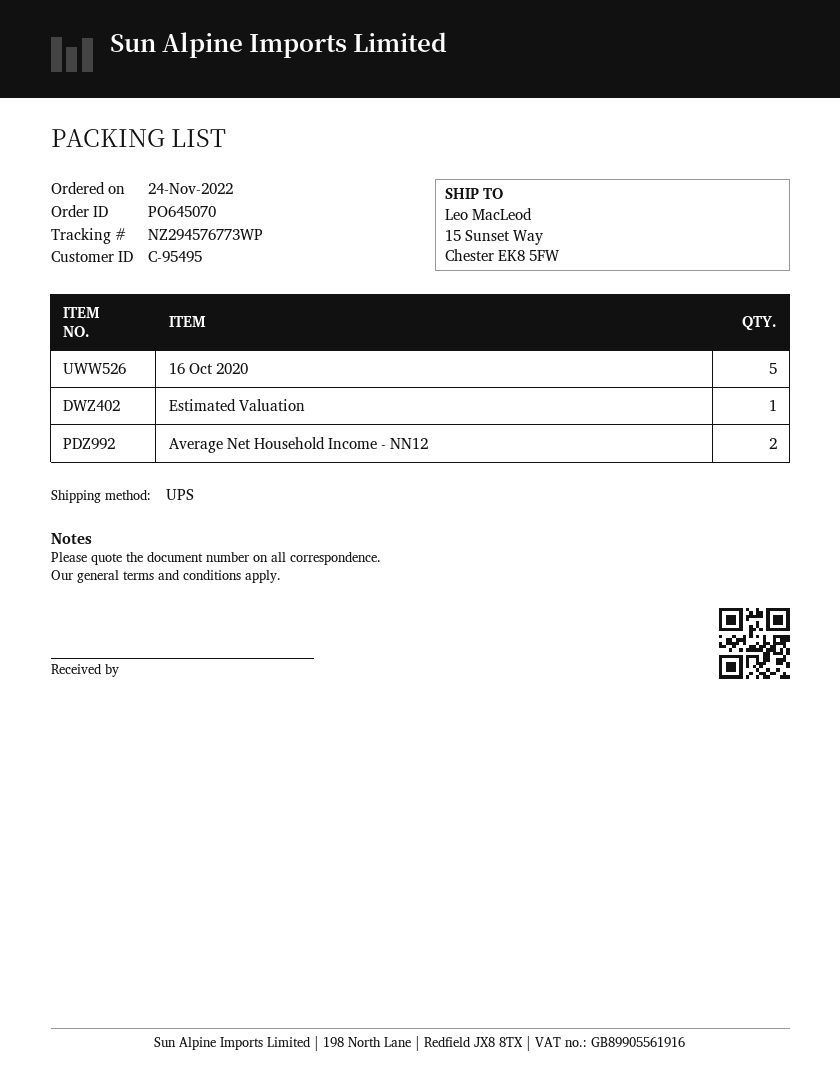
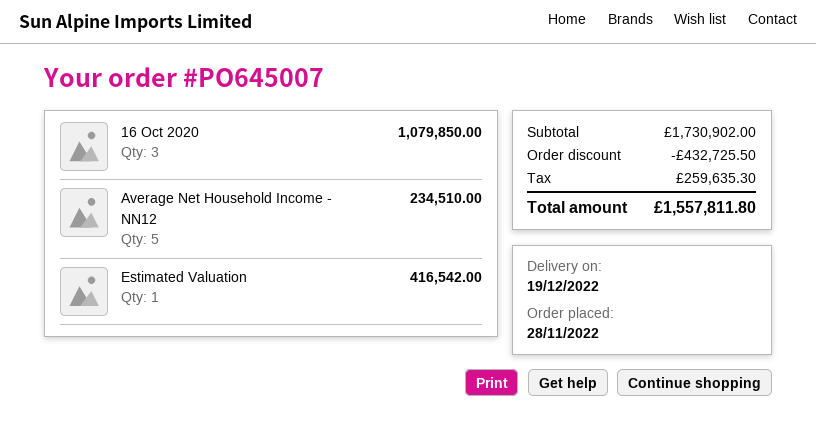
order number: PO645070 -> PO645007
order date: 2022-11-24 -> 2022-11-28
16 Oct 2020: 5 -> 3
Average Net Household Income - NN12: 2 -> 5

